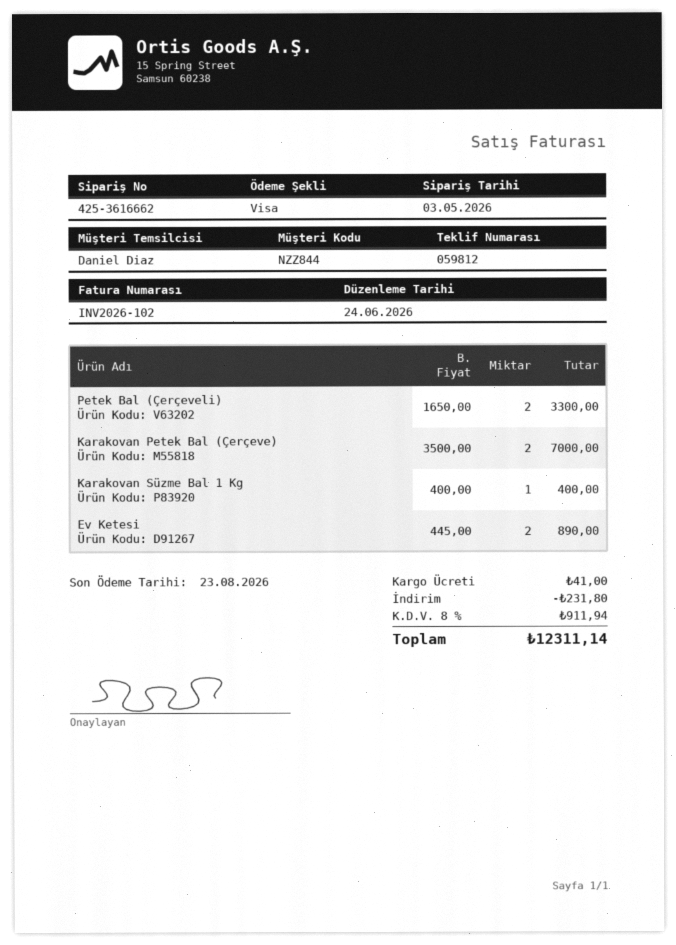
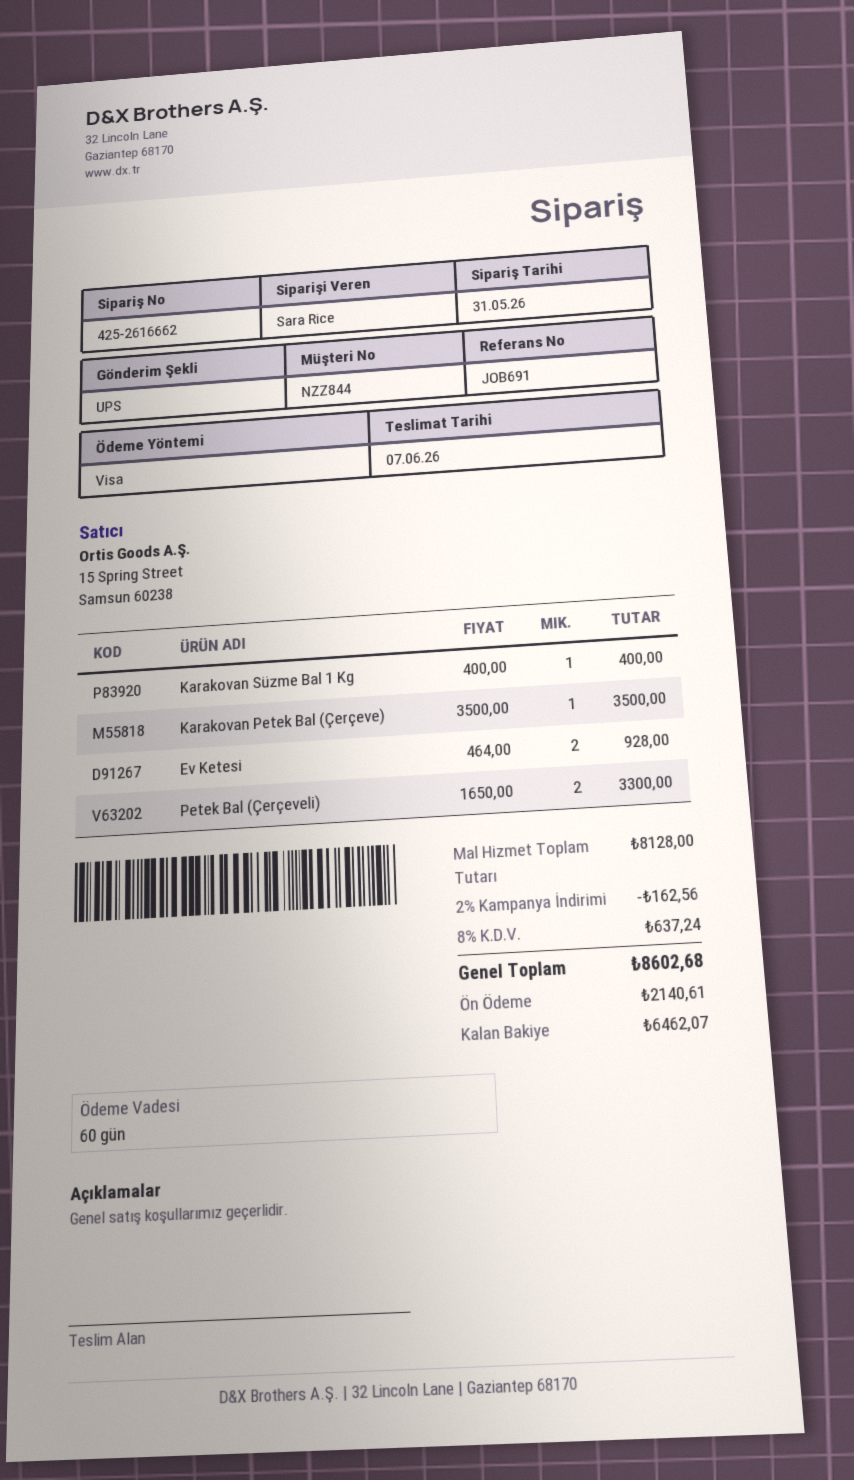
order number: 425-3616662 -> 425-2616662
order date: 2026-05-03 -> 2026-05-31
Karakovan Petek Bal (Çerçeve): 2 x 3500.00 = 7000.00 -> 1 x 3500.00 = 3500.00
Ev Ketesi: 2 x 445.00 = 890.00 -> 2 x 464.00 = 928.00
discount: 231.80 -> 162.56
shipping: 41.00 -> none
tax: 8% = 911.94 -> 8% = 637.24
total: 12311.14 -> 8602.68

